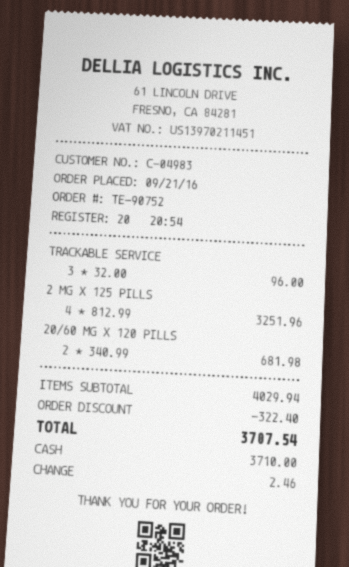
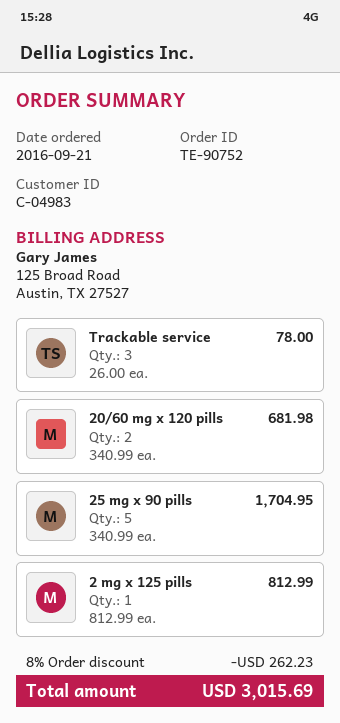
TRACKABLE SERVICE: 3 x 32.00 = 96.00 -> 3 x 26.00 = 78.00
2 MG X 125 PILLS: 4 x 812.99 = 3251.96 -> 1 x 812.99 = 812.99
25 mg x 90 pills: none -> 5 x 340.99 = 1704.95
discount: 322.40 -> 262.23
total: 3707.54 -> 3015.69

